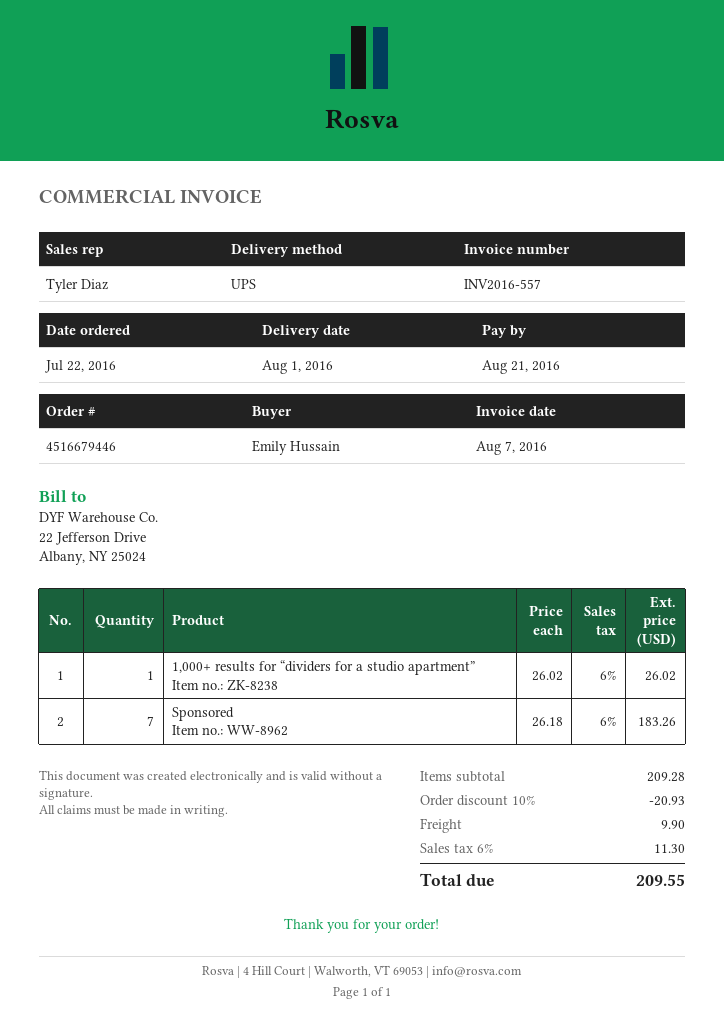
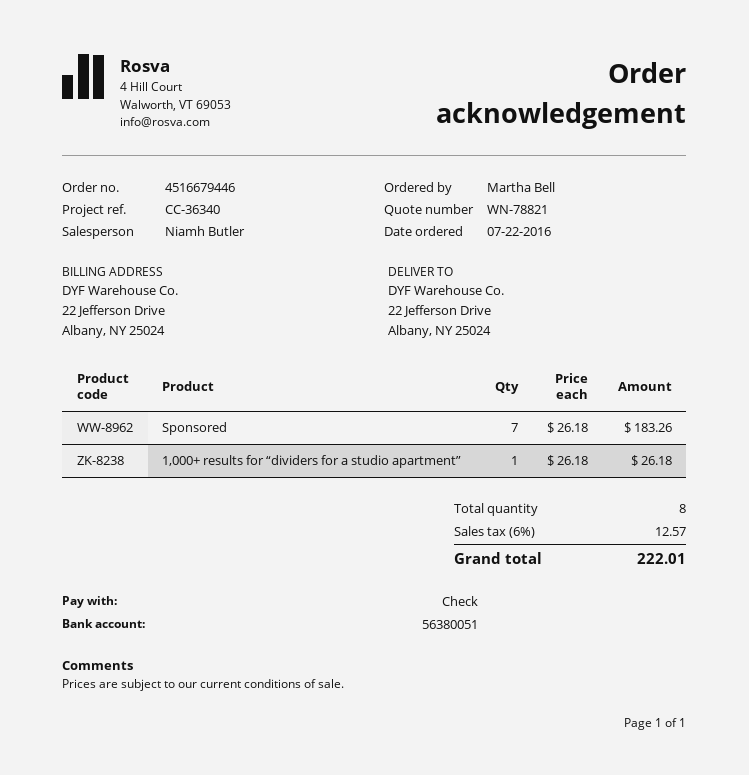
ordered by: Emily Hussain -> Martha Bell
sales rep: Tyler Diaz -> Niamh Butler
1,000+ results for “dividers for a studio apartment”: 1 x 26.02 = 26.02 -> 1 x 26.18 = 26.18
discount: 10% = 20.93 -> none
shipping: 9.90 -> none
tax: 6% = 11.30 -> 6% = 12.57
total: 209.55 -> 222.01

